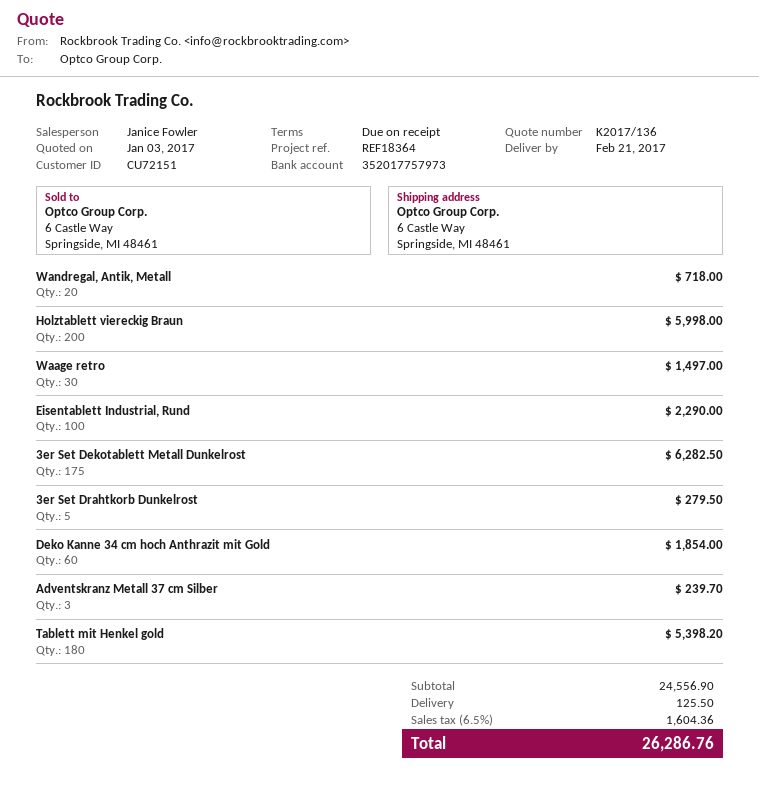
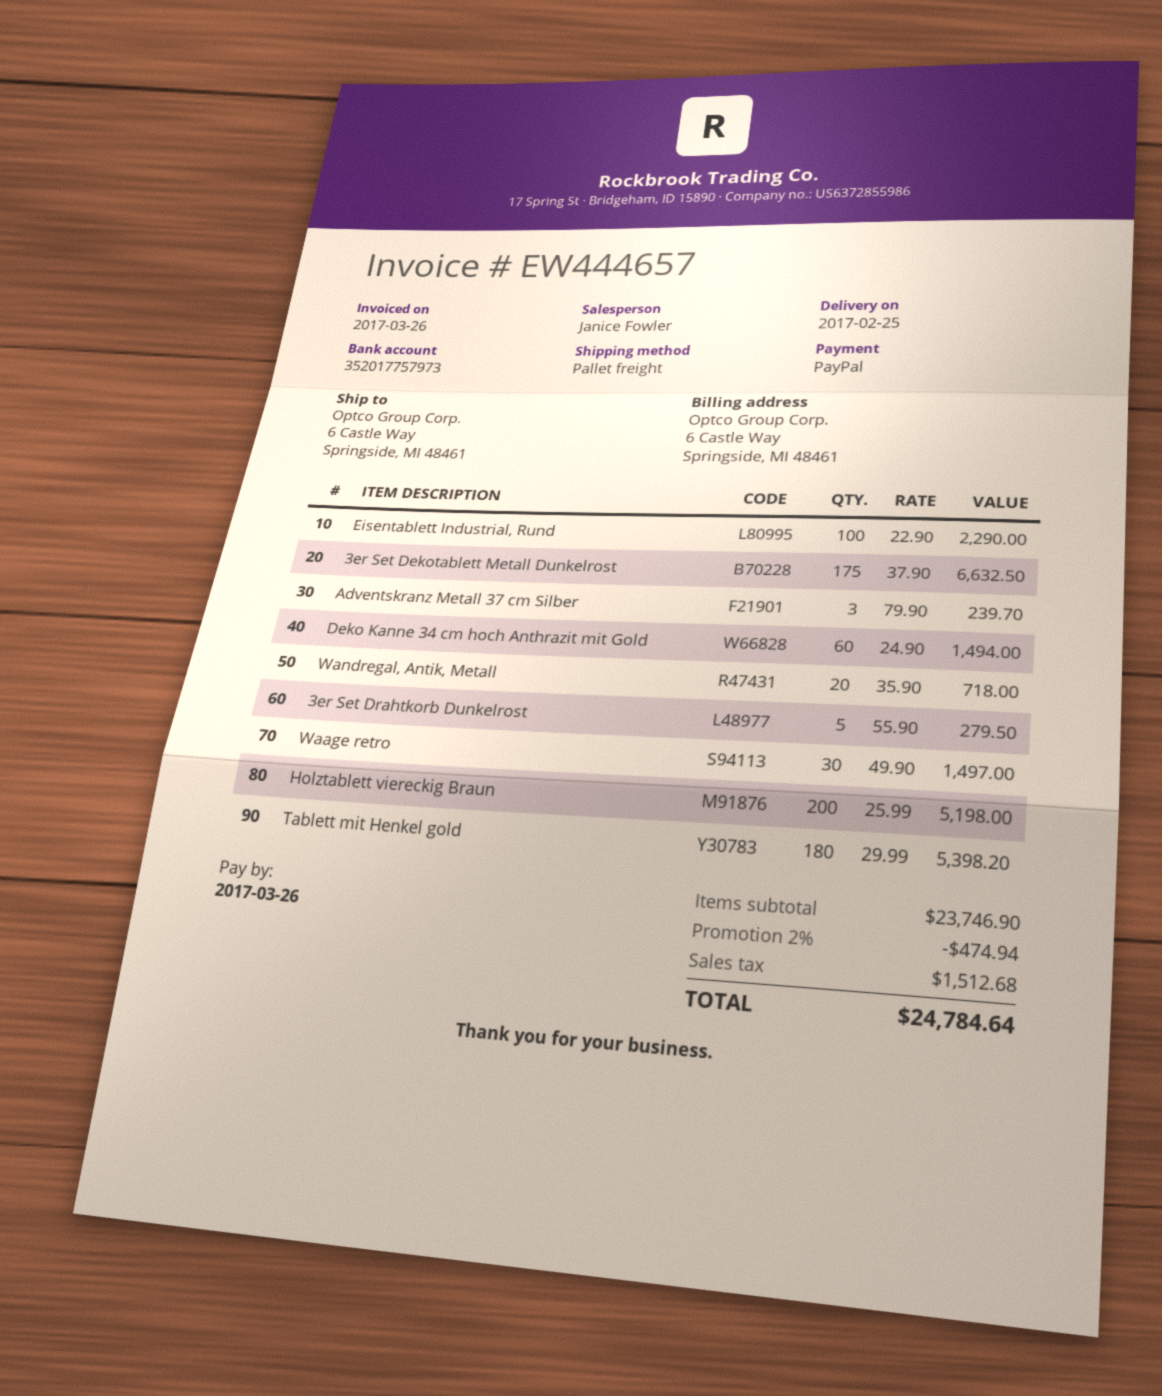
delivery date: 2017-02-21 -> 2017-02-25
Holztablett viereckig Braun: 200 for 5998.00 -> 200 for 5198.00
3er Set Dekotablett Metall Dunkelrost: 175 for 6282.50 -> 175 for 6632.50
Deko Kanne 34 cm hoch Anthrazit mit Gold: 60 for 1854.00 -> 60 for 1494.00
subtotal: 24556.90 -> 23746.90
discount: none -> 2% = 474.94
shipping: 125.50 -> none
tax: 1604.36 -> 1512.68
total: 26286.76 -> 24784.64

